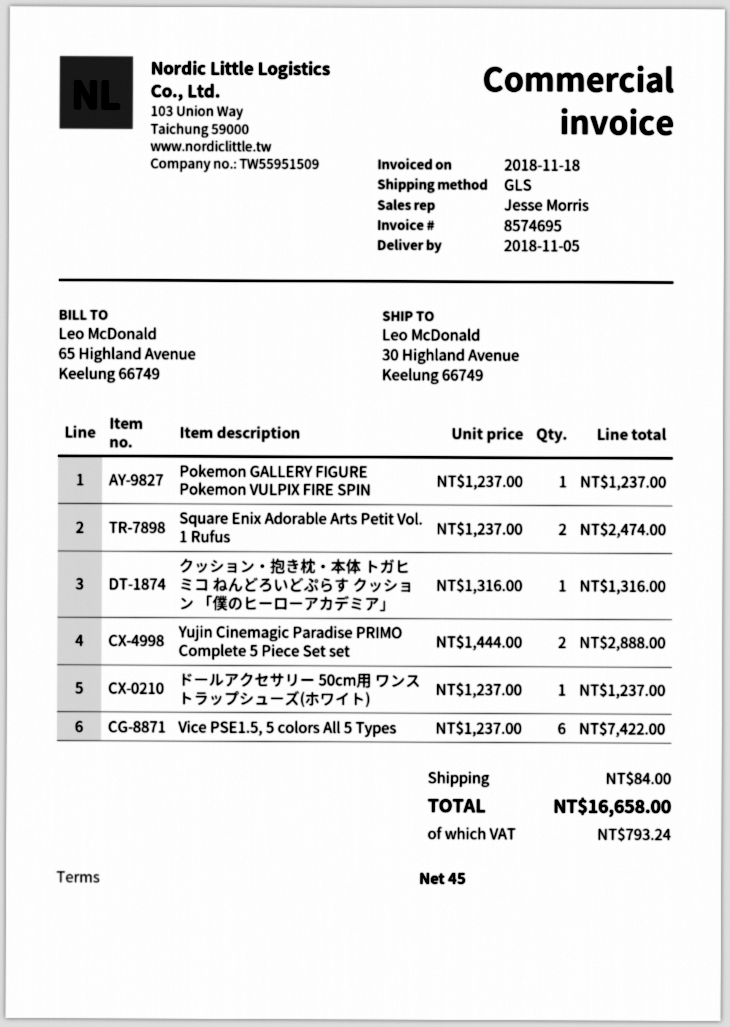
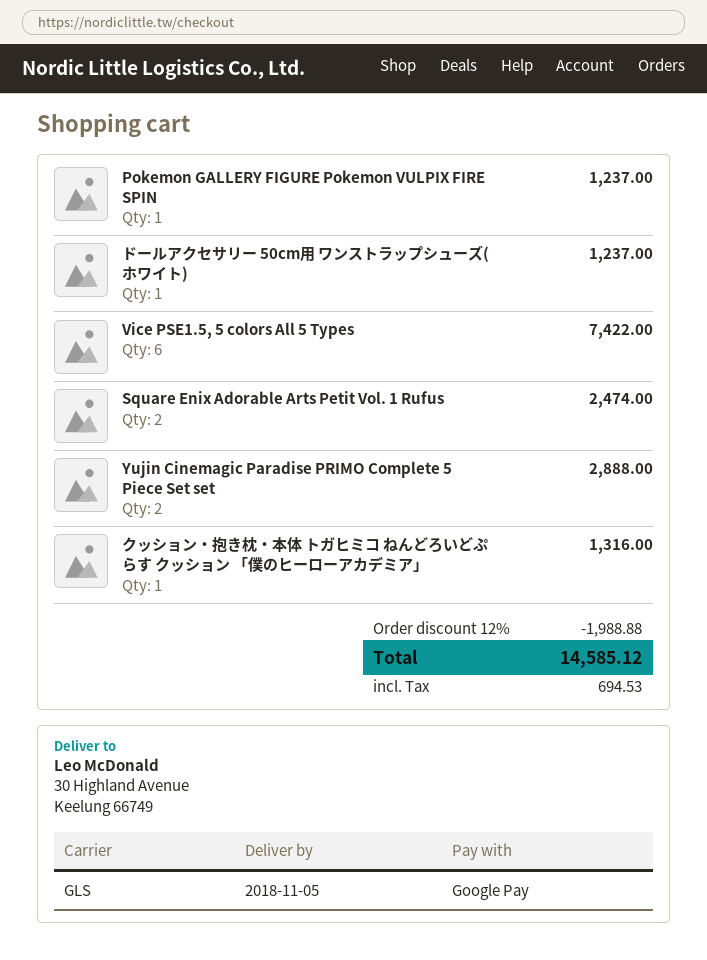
discount: none -> 12% = 1988.88
shipping: 84.00 -> none
tax: 793.24 -> 694.53
total: 16658.00 -> 14585.12

